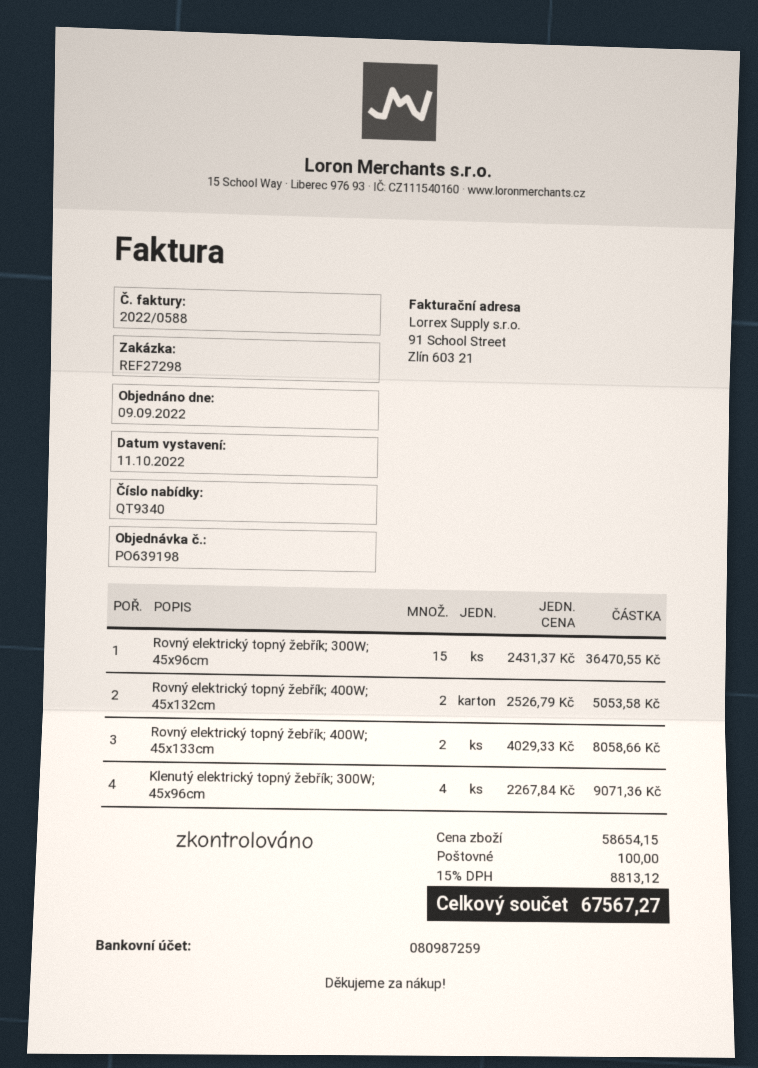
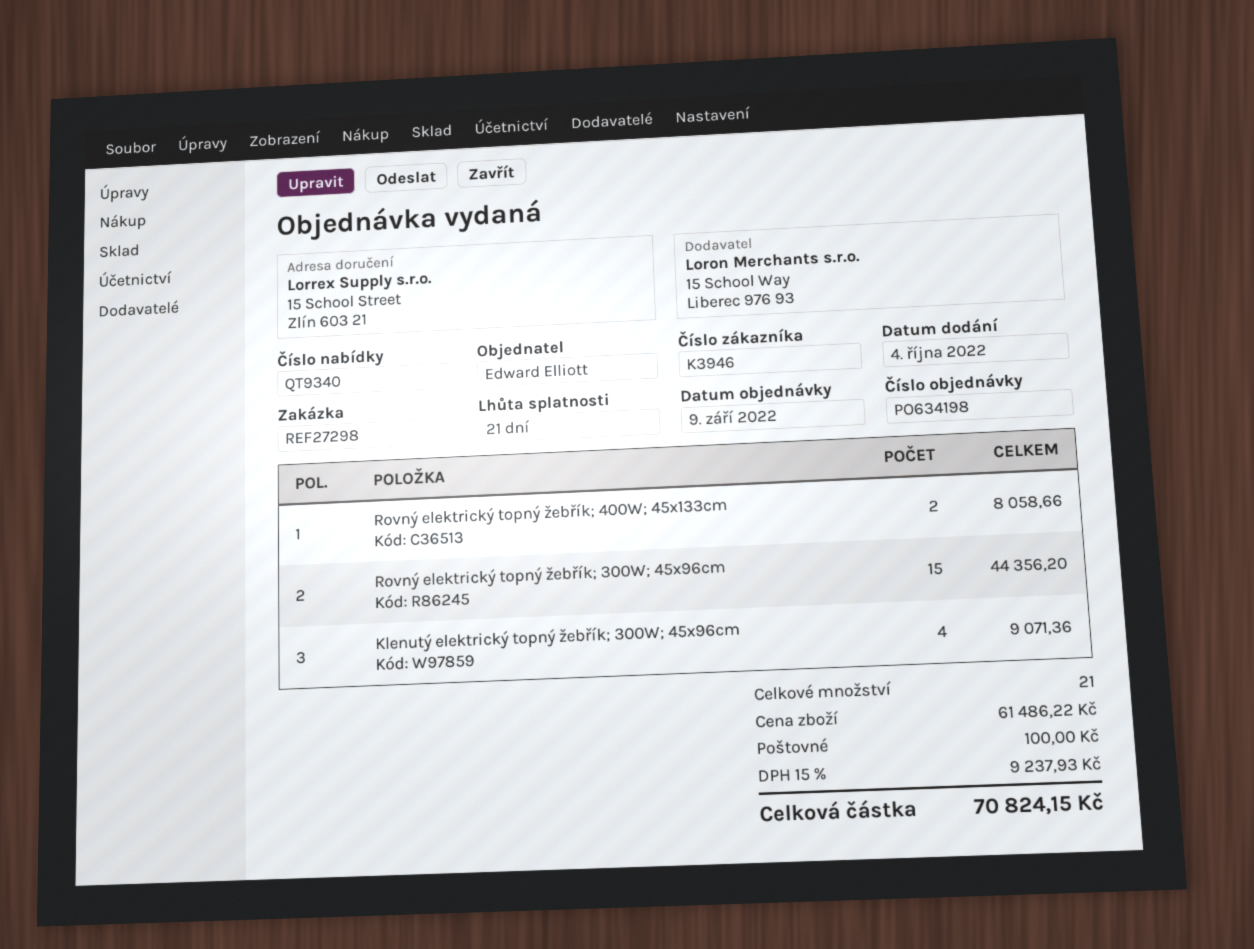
order number: PO639198 -> PO634198
Rovný elektrický topný žebřík; 300W; 45x96cm: 15 for 36470.55 -> 15 for 44356.20
Rovný elektrický topný žebřík; 400W; 45x132cm: 2 for 5053.58 -> none
subtotal: 58654.15 -> 61486.22
tax: 15% = 8813.12 -> 15% = 9237.93
total: 67567.27 -> 70824.15

